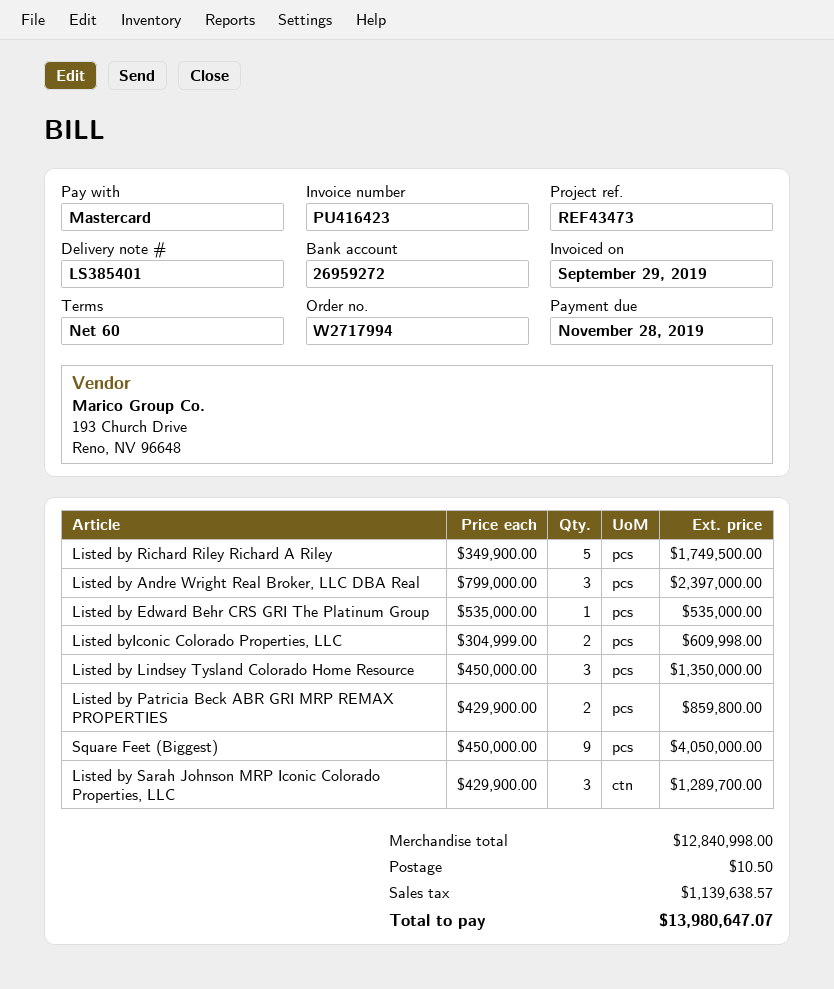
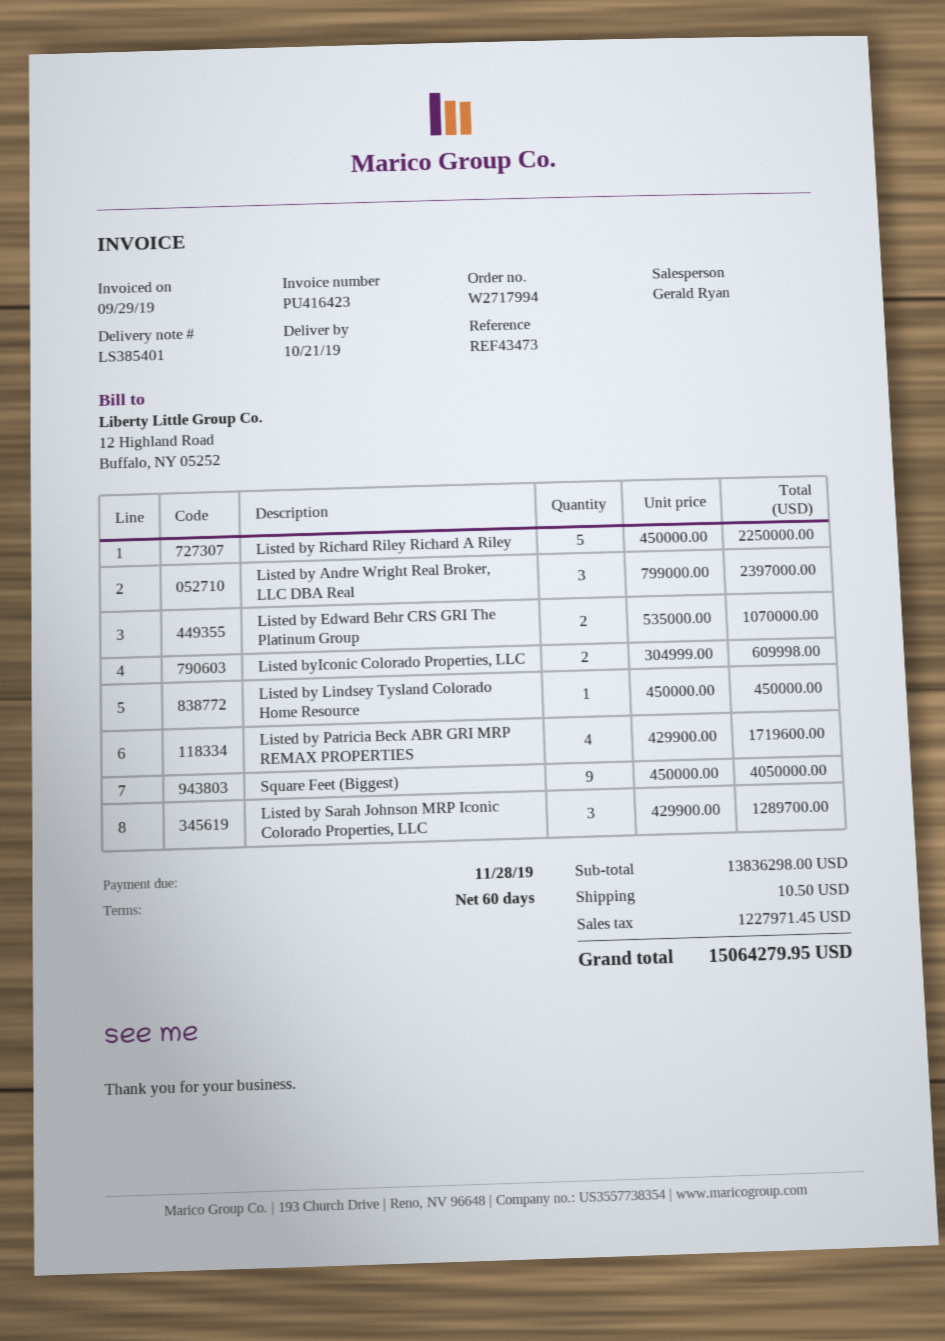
Listed by Richard Riley Richard A Riley: 5 x 349900.00 = 1749500.00 -> 5 x 450000.00 = 2250000.00
Listed by Edward Behr CRS GRI The Platinum Group: 1 x 535000.00 = 535000.00 -> 2 x 535000.00 = 1070000.00
Listed by Lindsey Tysland Colorado Home Resource: 3 x 450000.00 = 1350000.00 -> 1 x 450000.00 = 450000.00
Listed by Patricia Beck ABR GRI MRP REMAX PROPERTIES: 2 x 429900.00 = 859800.00 -> 4 x 429900.00 = 1719600.00
subtotal: 12840998.00 -> 13836298.00
tax: 1139638.57 -> 1227971.45
total: 13980647.07 -> 15064279.95

